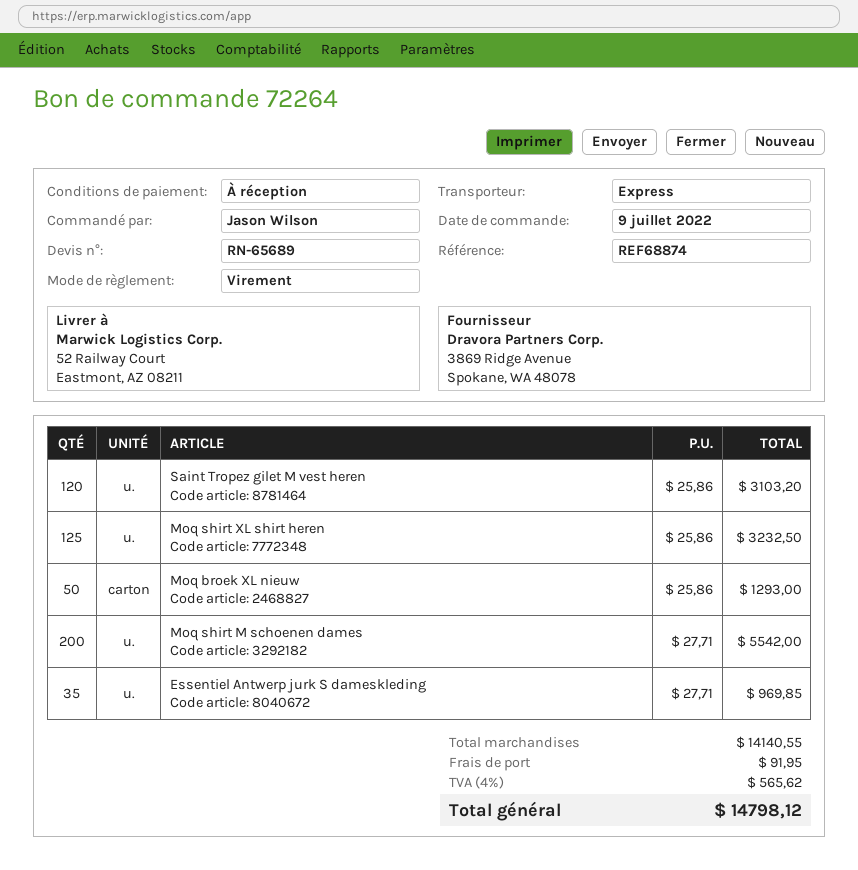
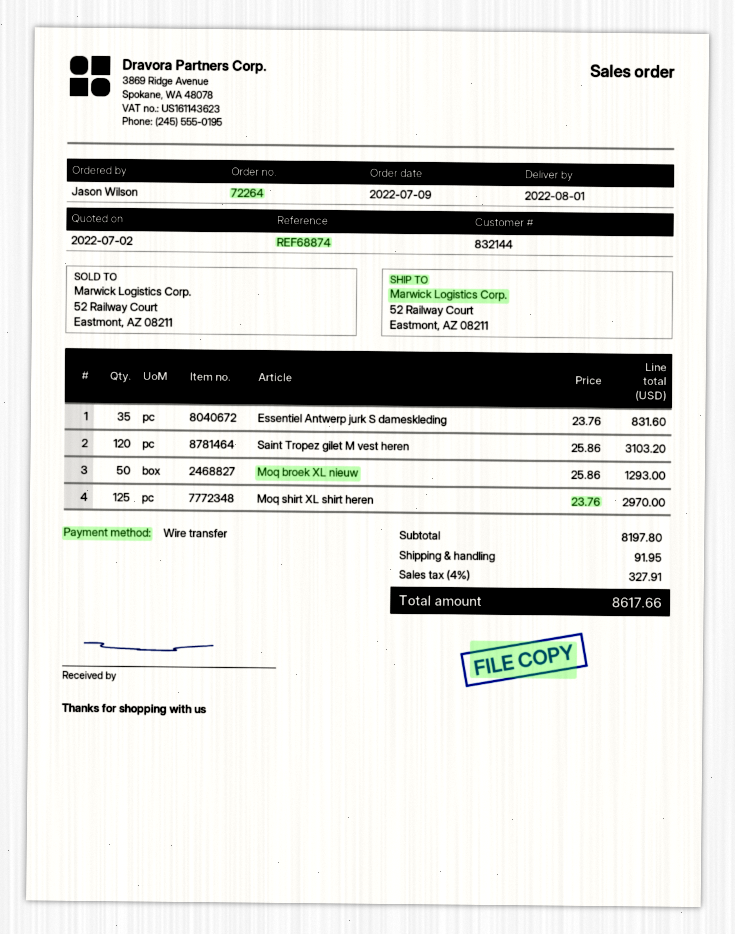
Moq shirt XL shirt heren: 125 x 25.86 = 3232.50 -> 125 x 23.76 = 2970.00
Moq shirt M schoenen dames: 200 x 27.71 = 5542.00 -> none
Essentiel Antwerp jurk S dameskleding: 35 x 27.71 = 969.85 -> 35 x 23.76 = 831.60
subtotal: 14140.55 -> 8197.80
tax: 4% = 565.62 -> 4% = 327.91
total: 14798.12 -> 8617.66

